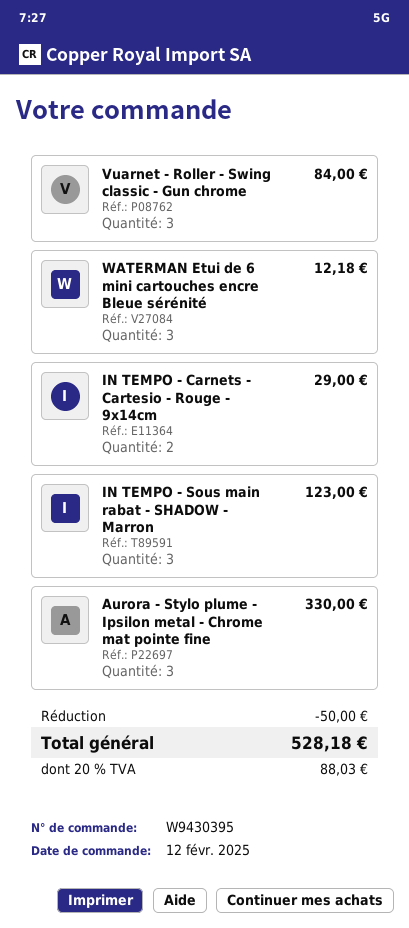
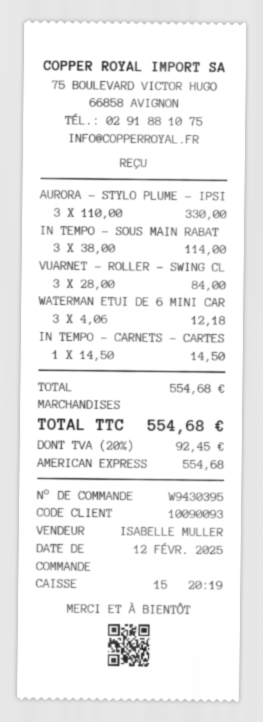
IN TEMPO - Carnets - Cartesio - Rouge - 9x14cm: 2 for 29.00 -> 1 for 14.50
IN TEMPO - Sous main rabat - SHADOW - Marron: 3 for 123.00 -> 3 for 114.00
discount: 50.00 -> none
tax: 20% = 88.03 -> 20% = 92.45
total: 528.18 -> 554.68

